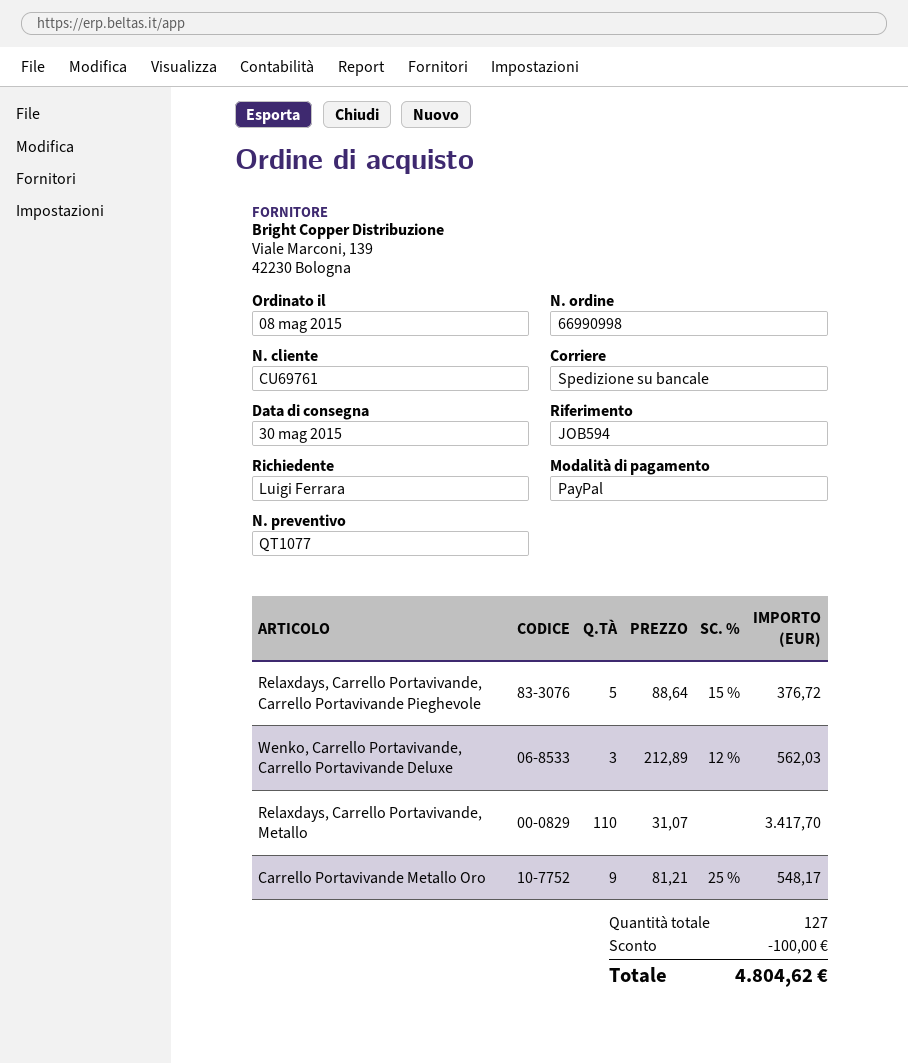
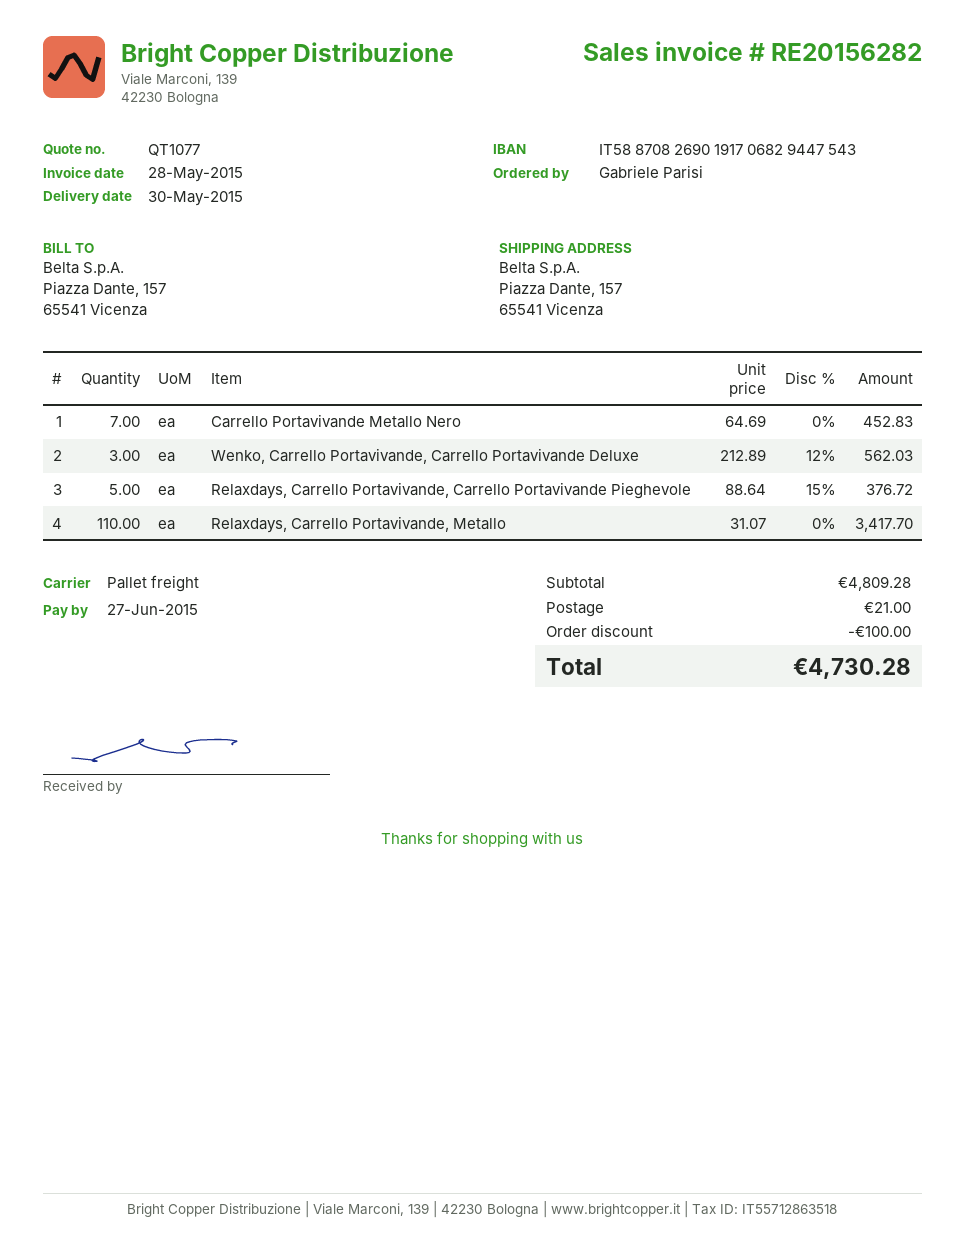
ordered by: Luigi Ferrara -> Gabriele Parisi
Carrello Portavivande Metallo Oro: 9 x 81.21 - 25% = 548.17 -> none
Carrello Portavivande Metallo Nero: none -> 7 x 64.69 = 452.83
shipping: none -> 21.00
total: 4804.62 -> 4730.28

